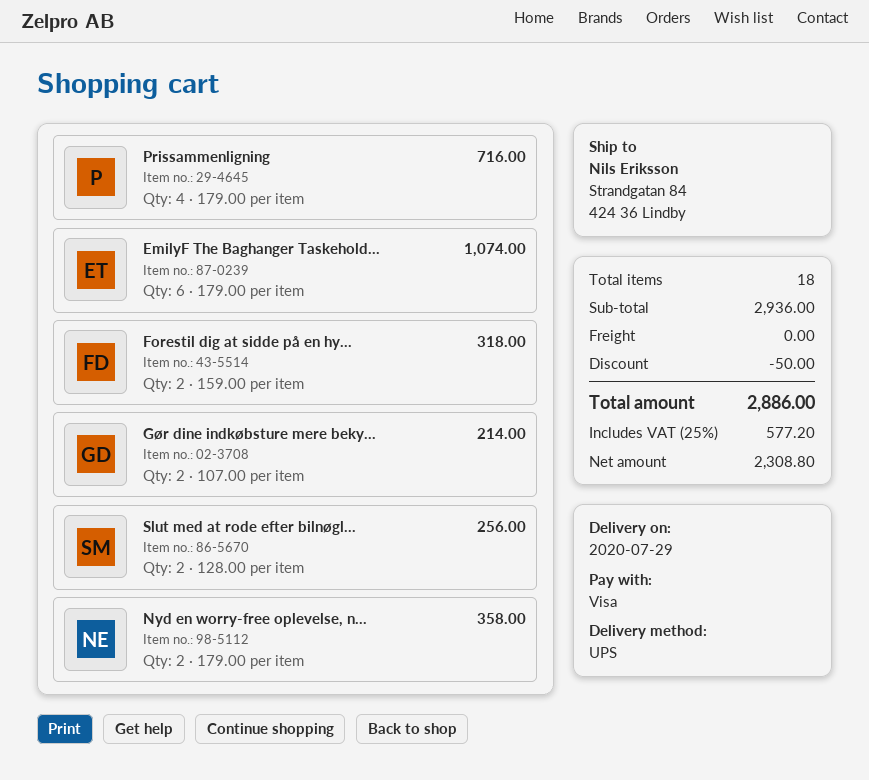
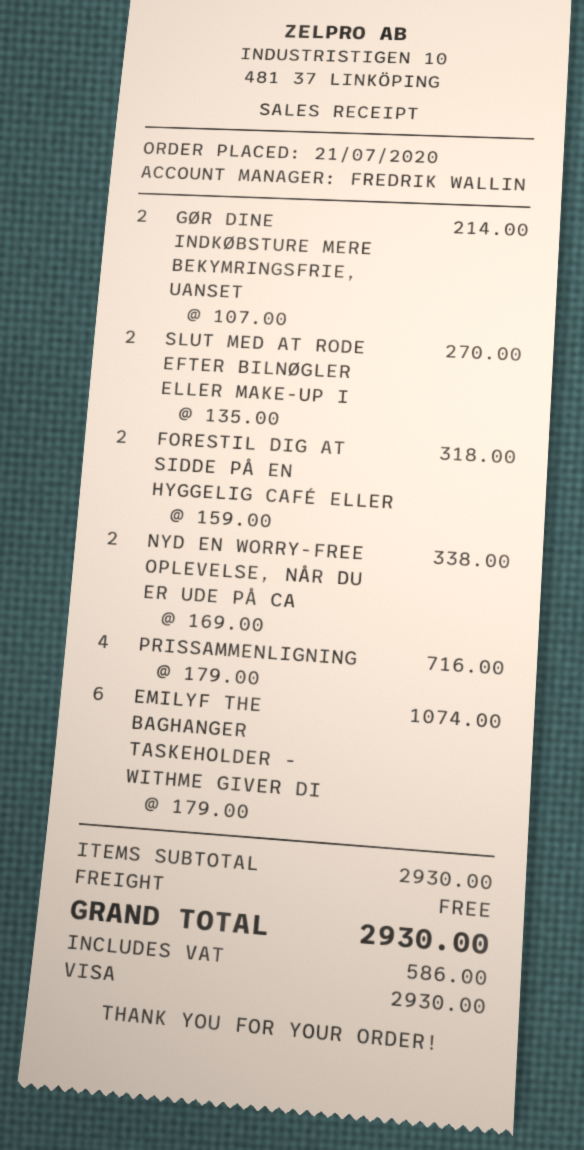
Slut med at rode efter bilnøgl...: 2 x 128.00 = 256.00 -> 2 x 135.00 = 270.00
Nyd en worry-free oplevelse, n...: 2 x 179.00 = 358.00 -> 2 x 169.00 = 338.00
subtotal: 2936.00 -> 2930.00
discount: 50.00 -> none
tax: 577.20 -> 586.00
total: 2886.00 -> 2930.00

